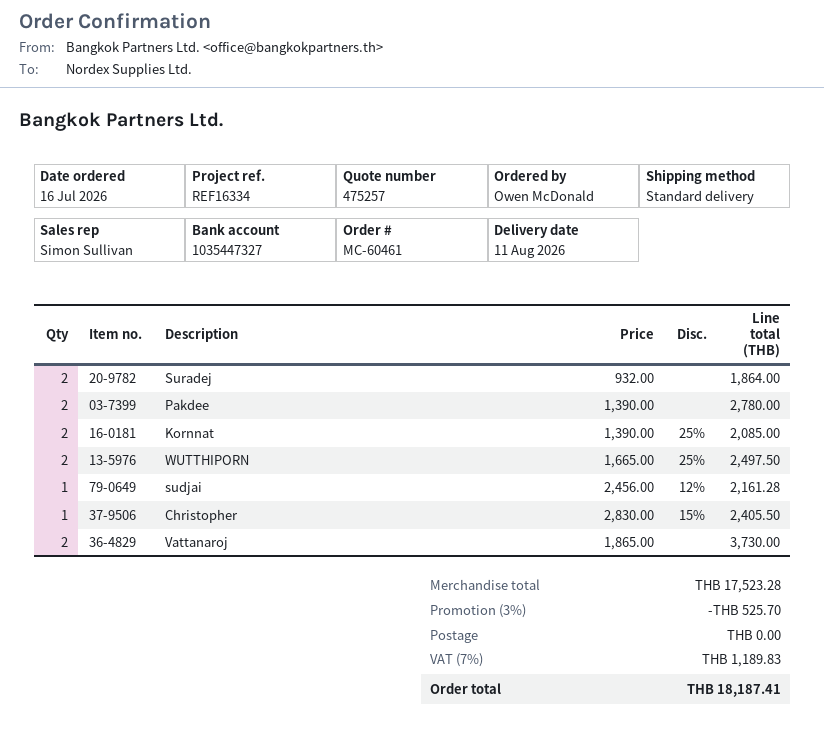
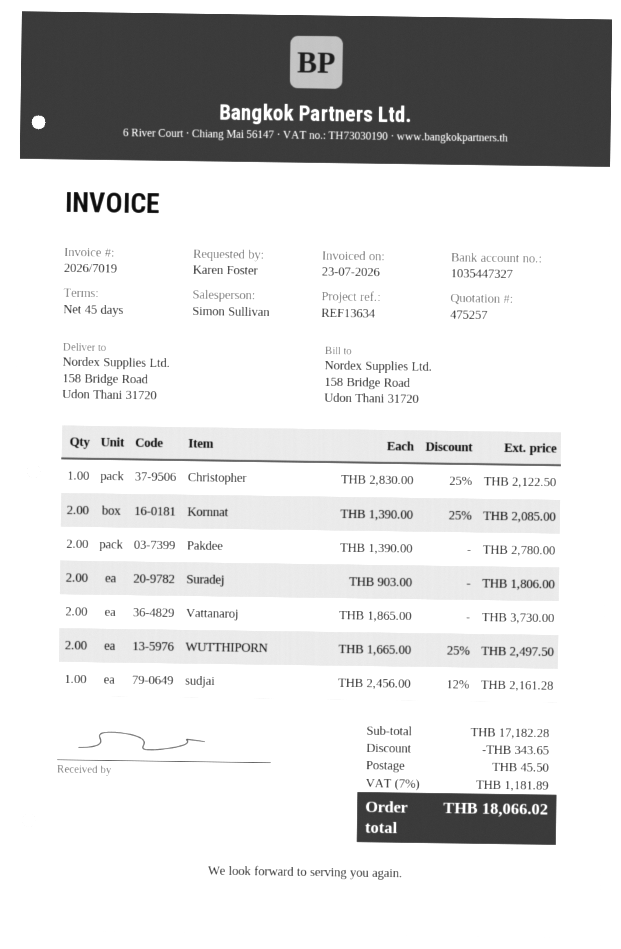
reference: REF16334 -> REF13634
ordered by: Owen McDonald -> Karen Foster
Suradej: 2 x 932.00 = 1864.00 -> 2 x 903.00 = 1806.00
Christopher: 1 x 2830.00 - 15% = 2405.50 -> 1 x 2830.00 - 25% = 2122.50
subtotal: 17523.28 -> 17182.28
discount: 525.70 -> 343.65
shipping: 0.00 -> 45.50
tax: 7% = 1189.83 -> 7% = 1181.89
total: 18187.41 -> 18066.02

